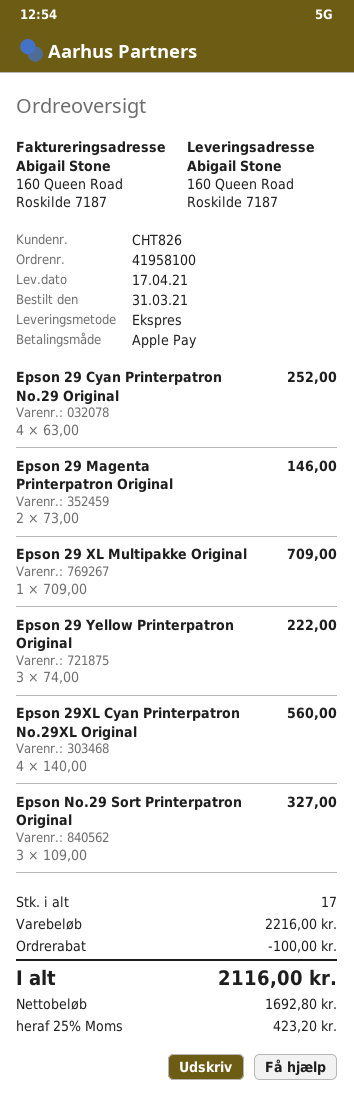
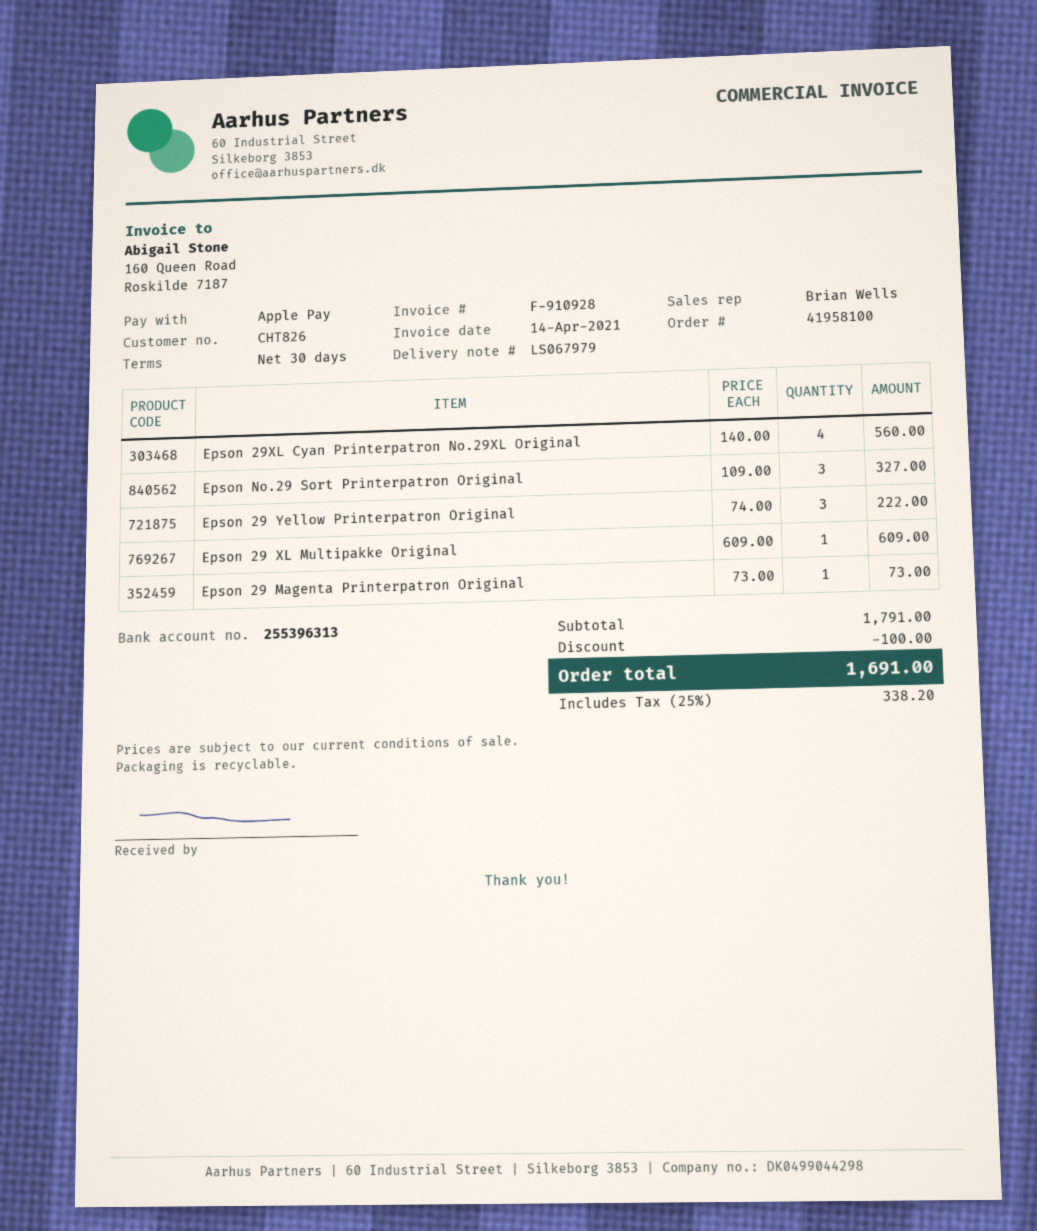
Epson 29 Cyan Printerpatron No.29 Original: 4 x 63.00 = 252.00 -> none
Epson 29 Magenta Printerpatron Original: 2 x 73.00 = 146.00 -> 1 x 73.00 = 73.00
Epson 29 XL Multipakke Original: 1 x 709.00 = 709.00 -> 1 x 609.00 = 609.00
subtotal: 2216.00 -> 1791.00
tax: 25% = 423.20 -> 25% = 338.20
total: 2116.00 -> 1691.00

